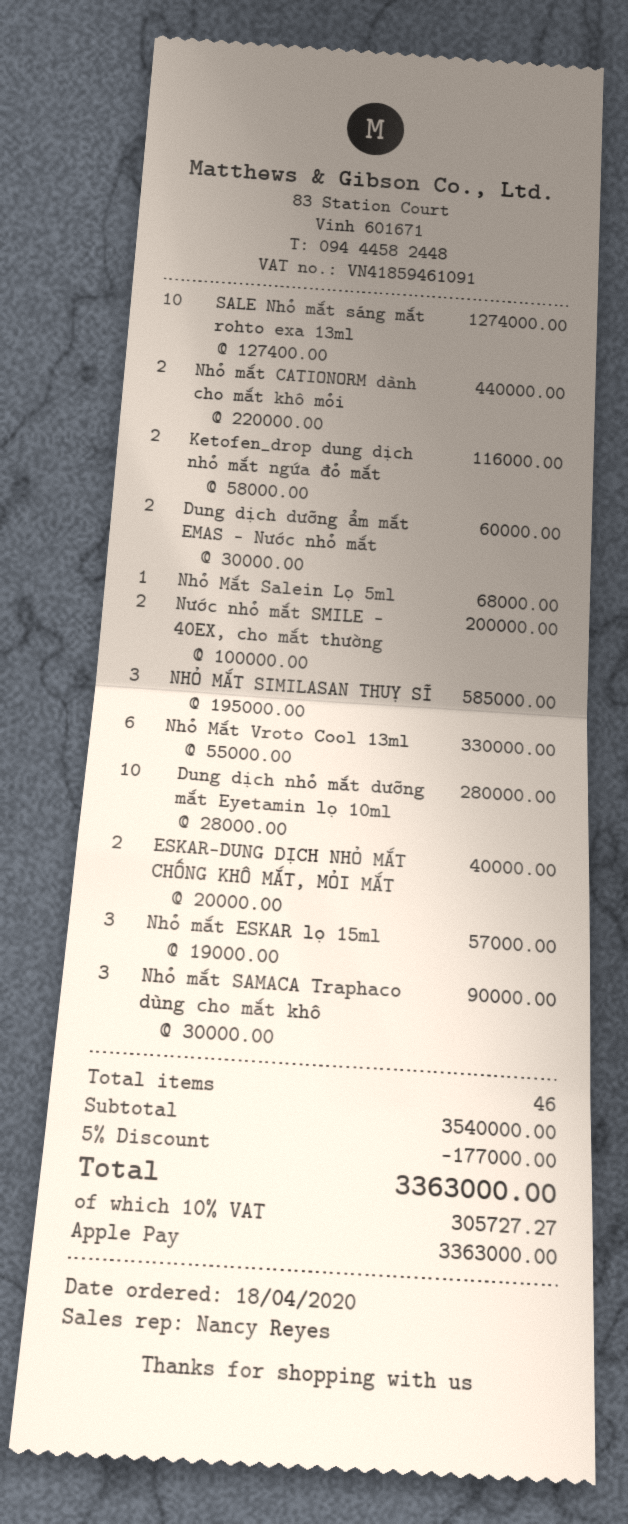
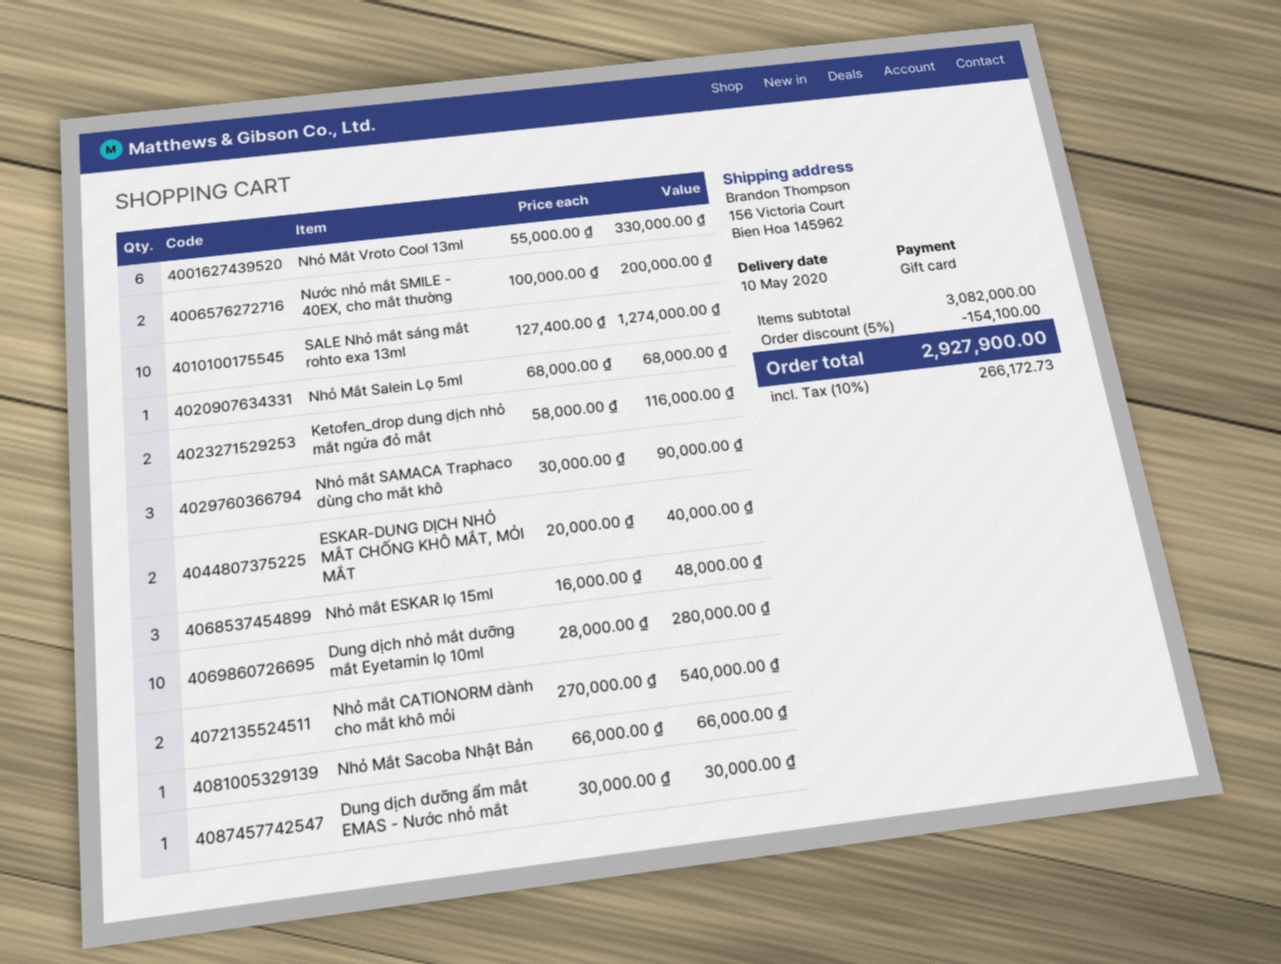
payment method: Apple Pay -> gift card
Nhỏ mắt CATIONORM dành cho mắt khô mỏi: 2 x 220000.00 = 440000.00 -> 2 x 270000.00 = 540000.00
Dung dịch dưỡng ẩm mắt EMAS - Nước nhỏ mắt: 2 x 30000.00 = 60000.00 -> 1 x 30000.00 = 30000.00
NHỎ MẮT SIMILASAN THUỴ SĨ: 3 x 195000.00 = 585000.00 -> none
Nhỏ mắt ESKAR lọ 15ml: 3 x 19000.00 = 57000.00 -> 3 x 16000.00 = 48000.00
Nhỏ Mắt Sacoba Nhật Bản: none -> 1 x 66000.00 = 66000.00
subtotal: 3540000.00 -> 3082000.00
discount: 5% = 177000.00 -> 5% = 154100.00
tax: 10% = 305727.27 -> 10% = 266172.73
total: 3363000.00 -> 2927900.00

